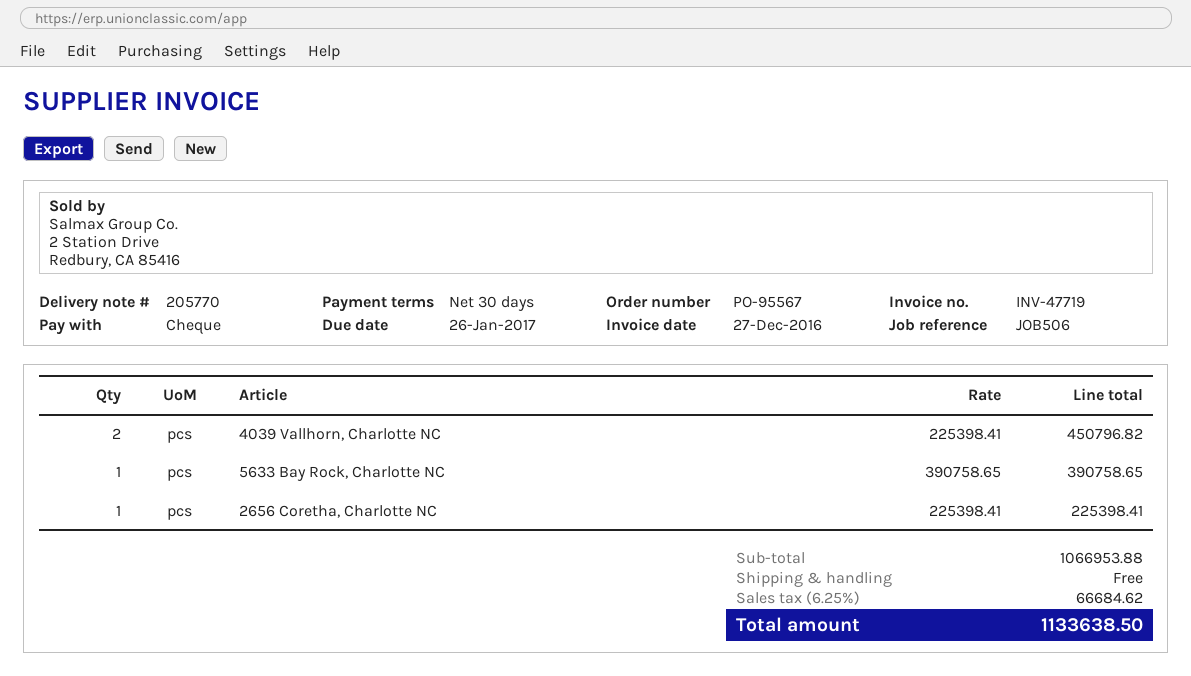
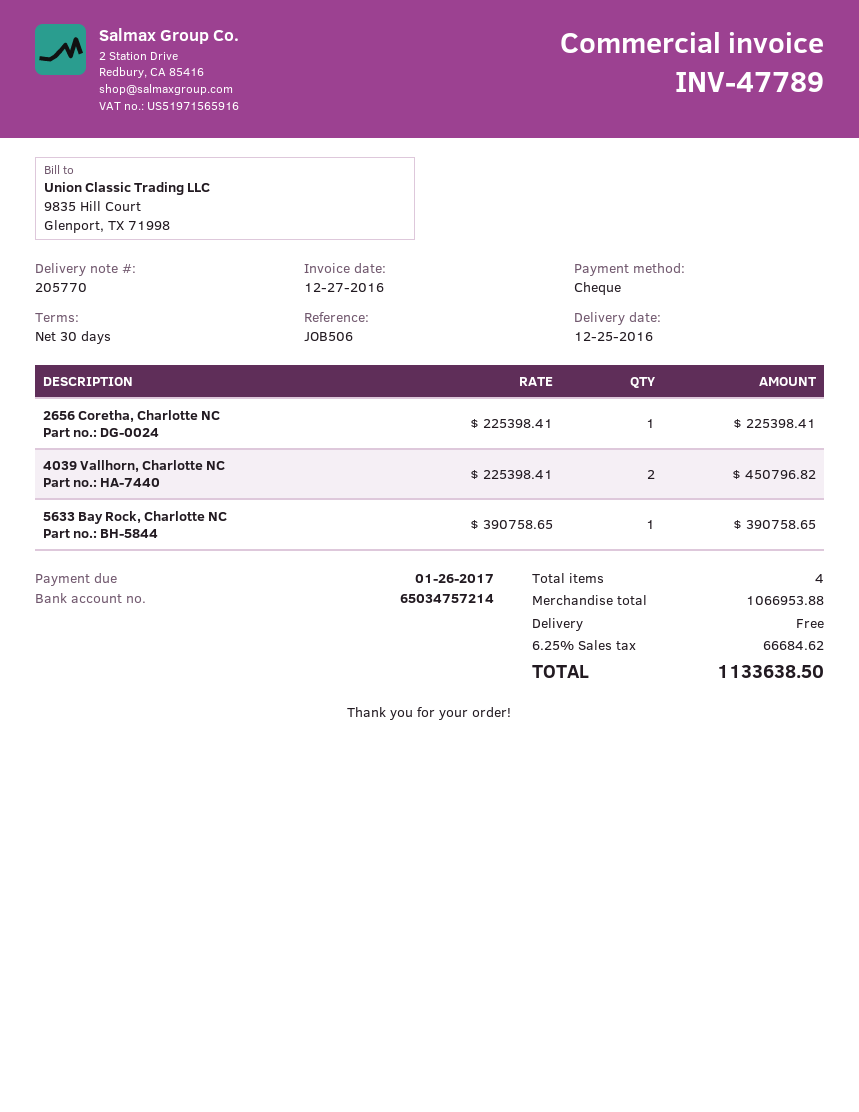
invoice number: INV-47719 -> INV-47789

